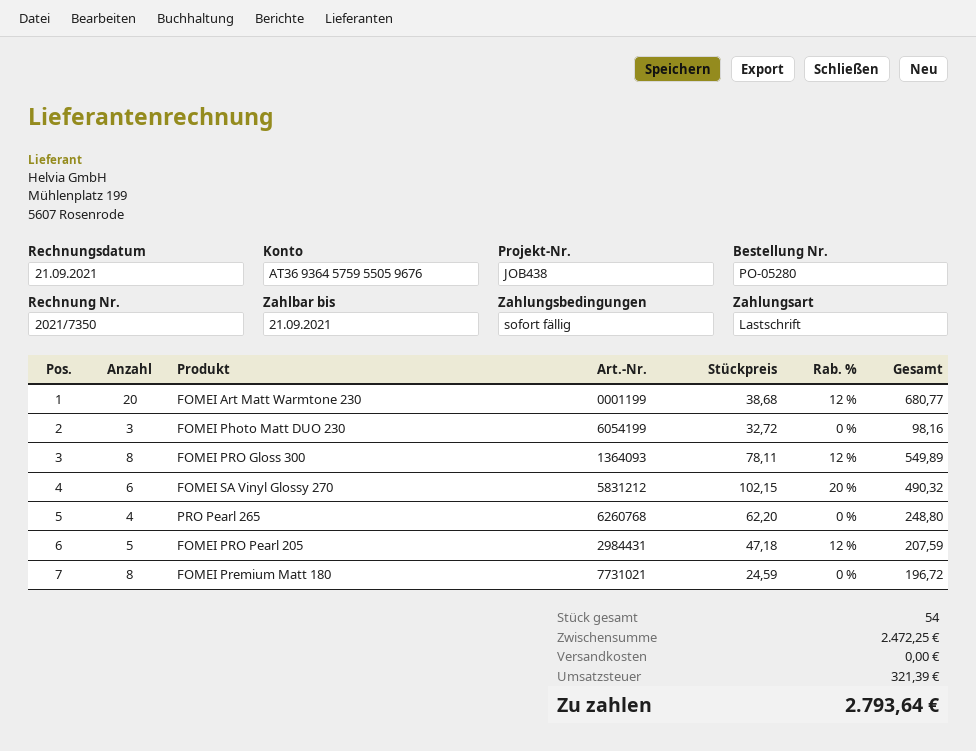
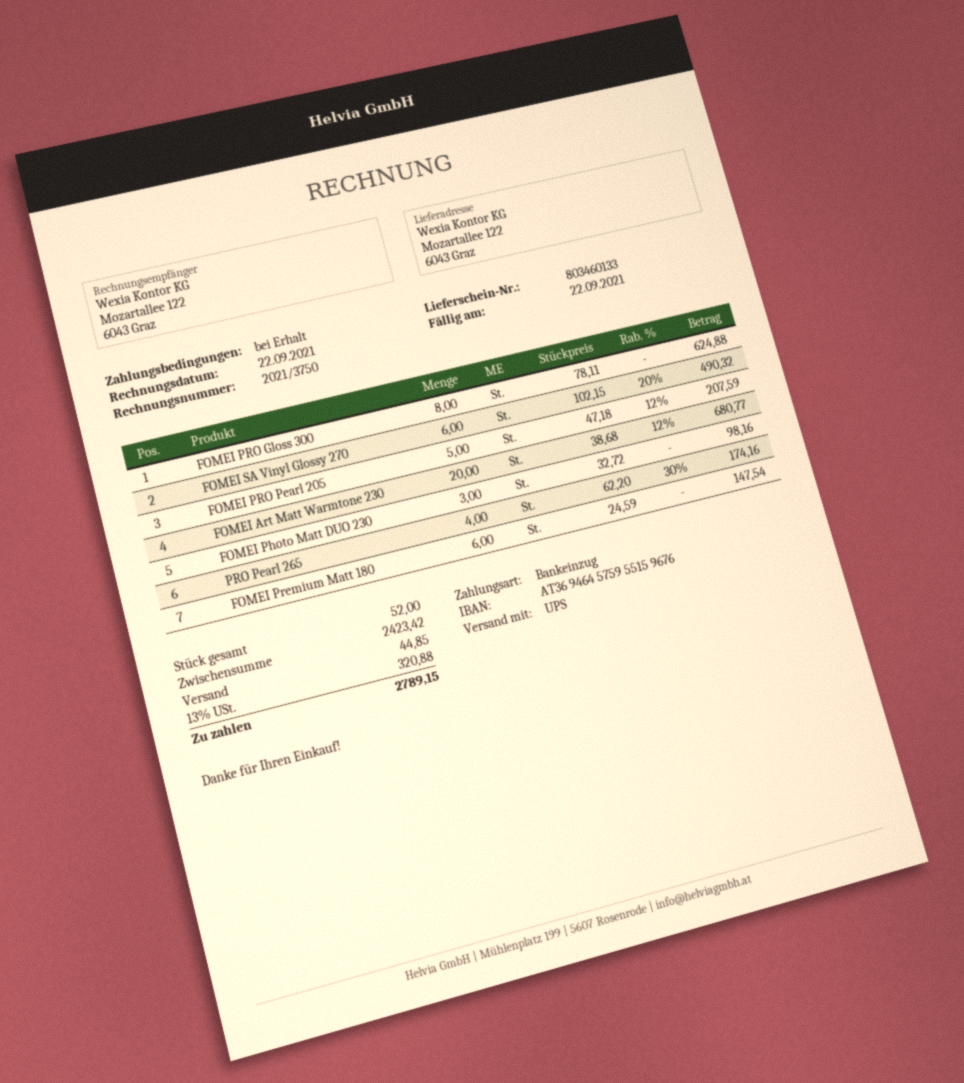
invoice number: 2021/7350 -> 2021/3750
invoice date: 2021-09-21 -> 2021-09-22
due date: 2021-09-21 -> 2021-09-22
bank account: AT369364575955059676 -> AT369464575955159676
FOMEI PRO Gloss 300: 8 x 78.11 - 12% = 549.89 -> 8 x 78.11 = 624.88
PRO Pearl 265: 4 x 62.20 = 248.80 -> 4 x 62.20 - 30% = 174.16
FOMEI Premium Matt 180: 8 x 24.59 = 196.72 -> 6 x 24.59 = 147.54
total quantity: 54 -> 52
subtotal: 2472.25 -> 2423.42
shipping: 0.00 -> 44.85
tax: 321.39 -> 320.88
total: 2793.64 -> 2789.15

